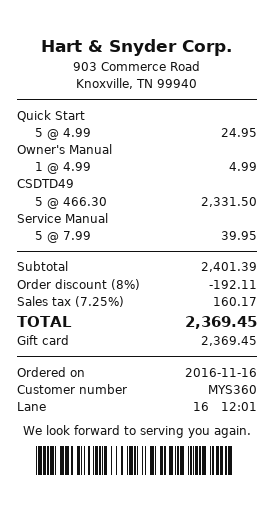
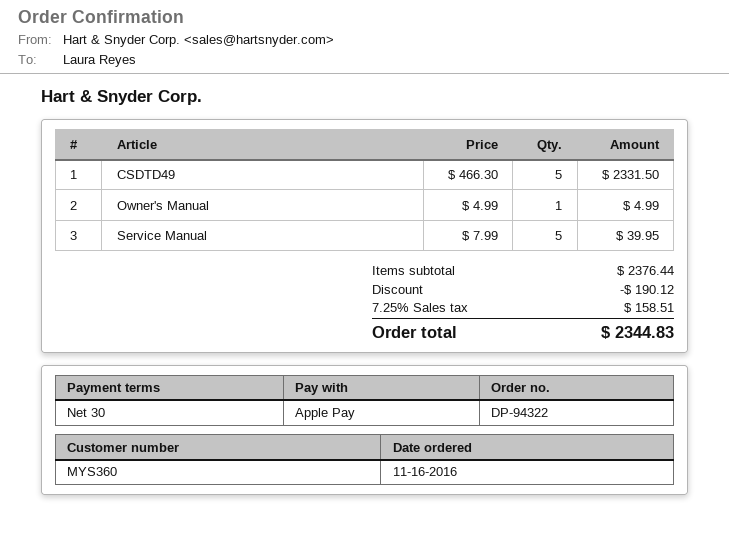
payment method: gift card -> Apple Pay
Quick Start: 5 x 4.99 = 24.95 -> none
subtotal: 2401.39 -> 2376.44
discount: 192.11 -> 190.12
tax: 7.25% = 160.17 -> 7.25% = 158.51
total: 2369.45 -> 2344.83

